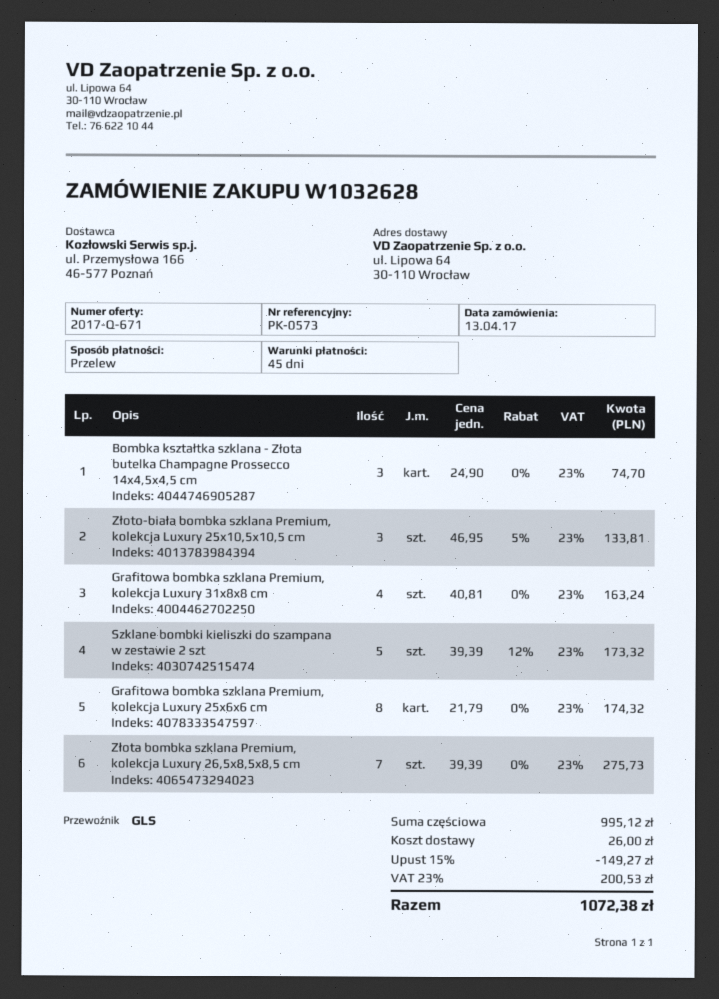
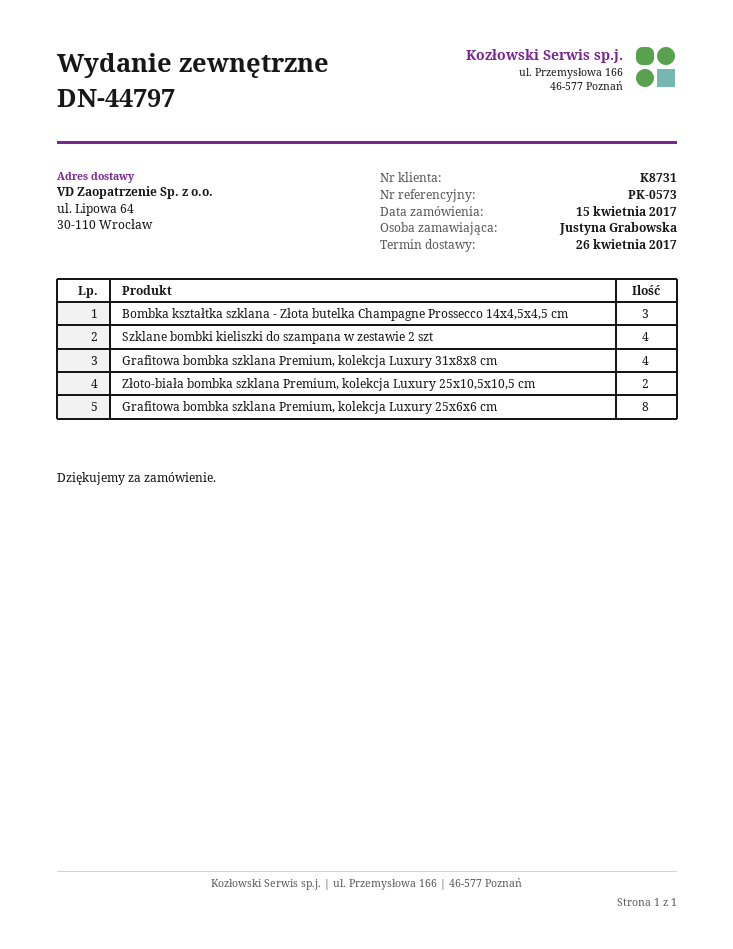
order date: 2017-04-13 -> 2017-04-15
Złoto-biała bombka szklana Premium, kolekcja Luxury 25x10,5x10,5 cm: 3 -> 2
Szklane bombki kieliszki do szampana w zestawie 2 szt: 5 -> 4
Złota bombka szklana Premium, kolekcja Luxury 26,5x8,5x8,5 cm: 7 -> none

